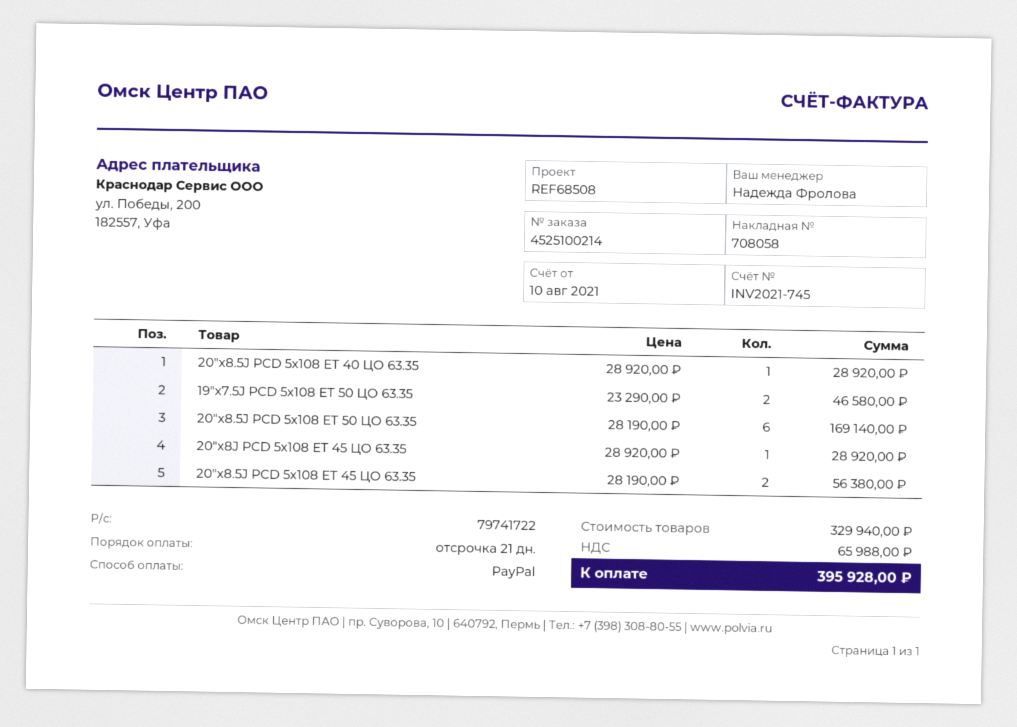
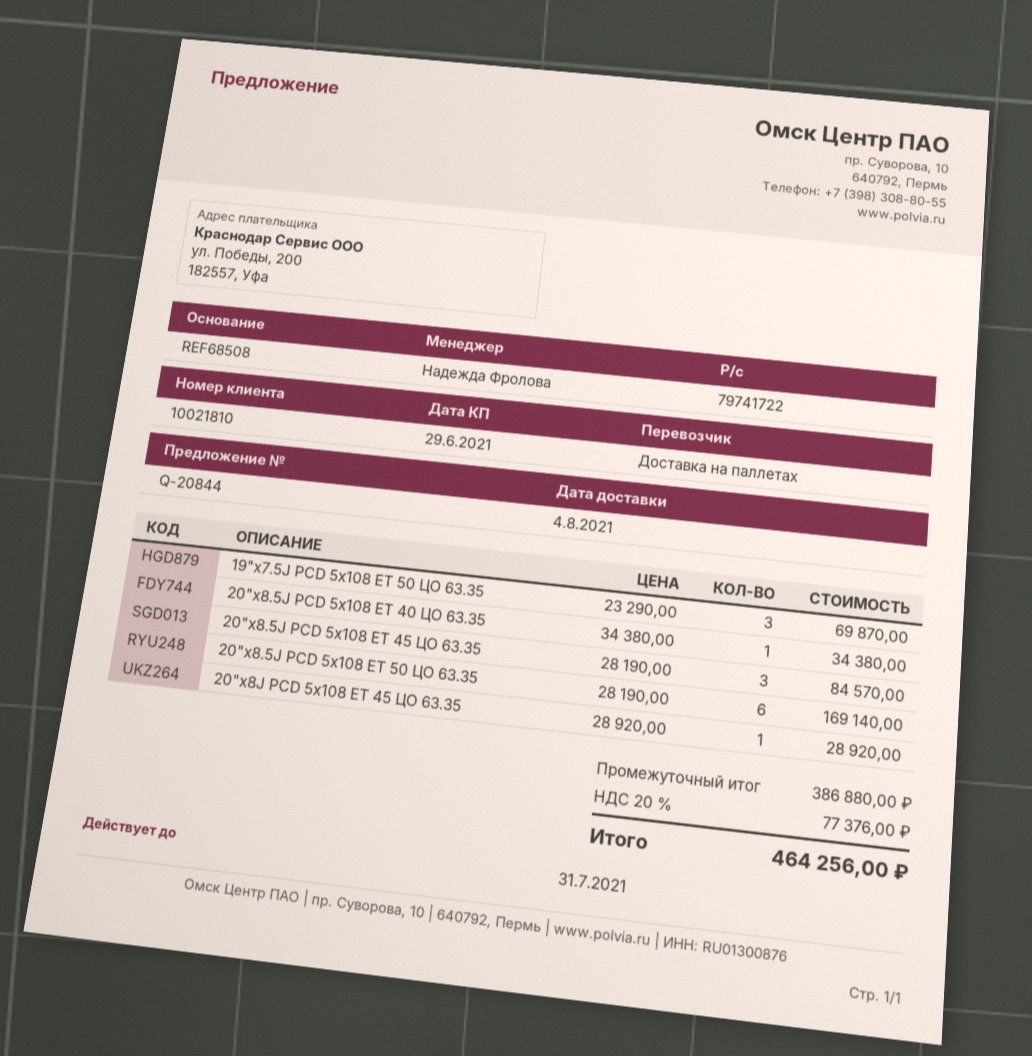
20"x8.5J PCD 5x108 ЕТ 40 ЦО 63.35: 1 x 28920.00 = 28920.00 -> 1 x 34380.00 = 34380.00
19"x7.5J PCD 5x108 ЕТ 50 ЦО 63.35: 2 x 23290.00 = 46580.00 -> 3 x 23290.00 = 69870.00
20"x8.5J PCD 5x108 ЕТ 45 ЦО 63.35: 2 x 28190.00 = 56380.00 -> 3 x 28190.00 = 84570.00
subtotal: 329940.00 -> 386880.00
tax: 65988.00 -> 77376.00
total: 395928.00 -> 464256.00

